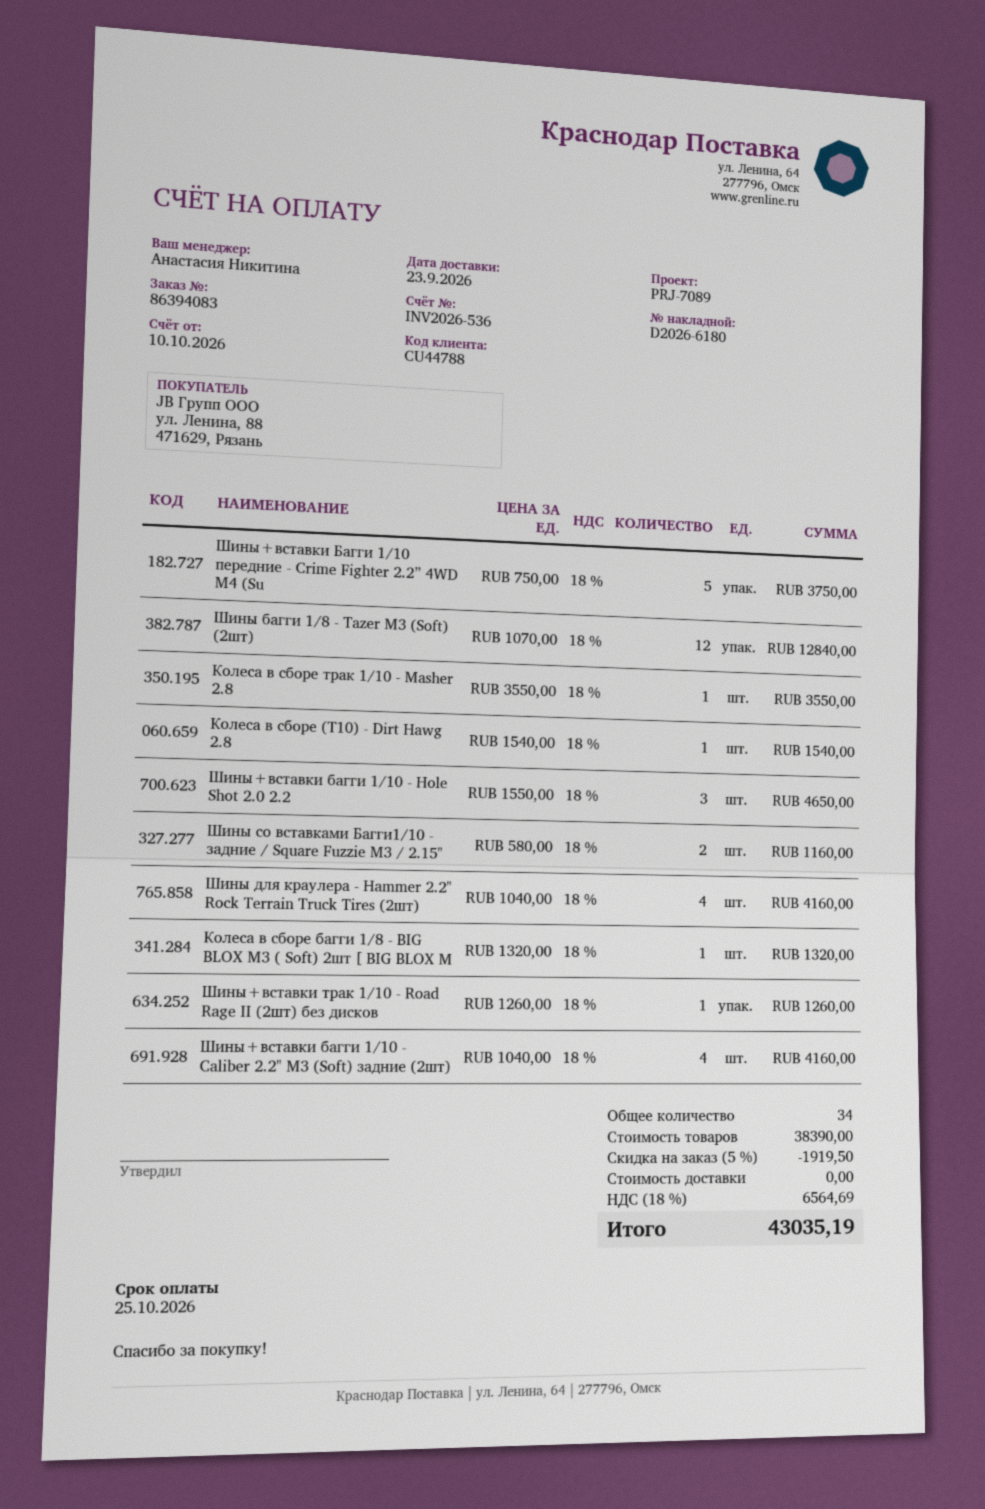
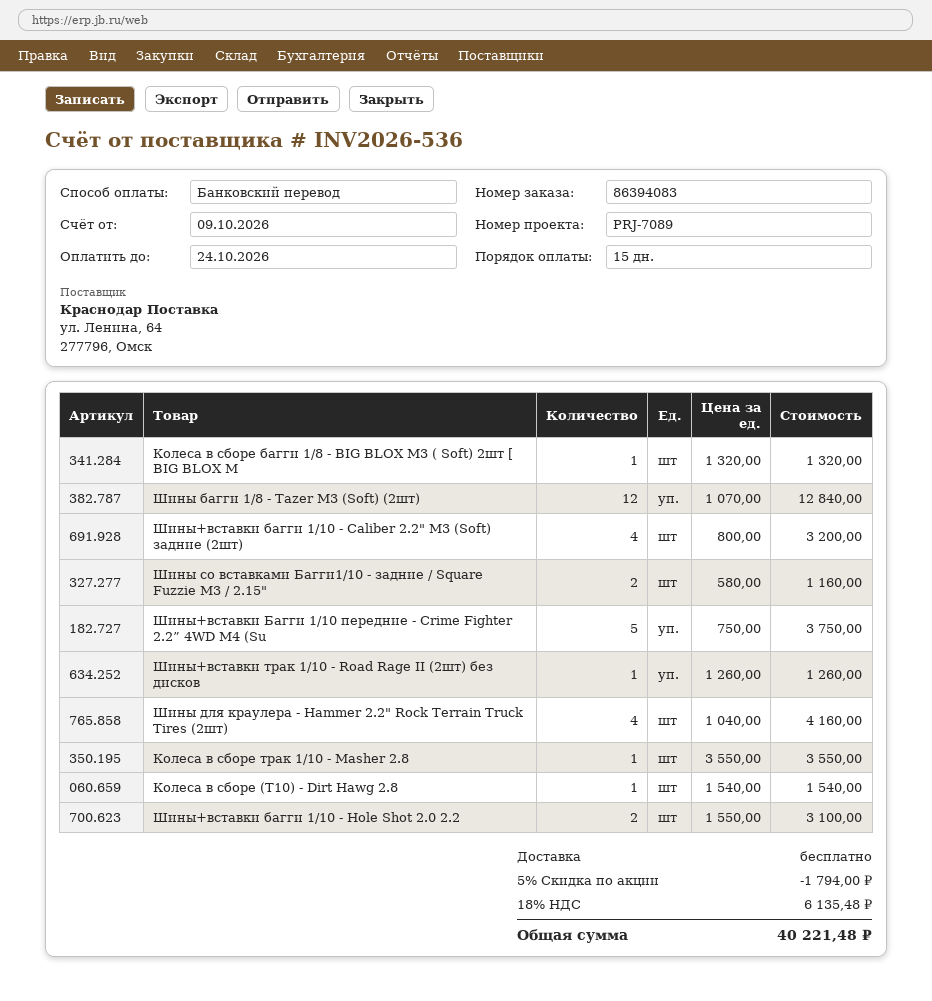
invoice date: 2026-10-10 -> 2026-10-09
due date: 2026-10-25 -> 2026-10-24
Шины+вставки багги 1/10 - Hole Shot 2.0 2.2: 3 x 1550.00 = 4650.00 -> 2 x 1550.00 = 3100.00
Шины+вставки багги 1/10 - Caliber 2.2" M3 (Soft) задние (2шт): 4 x 1040.00 = 4160.00 -> 4 x 800.00 = 3200.00
discount: 5% = 1919.50 -> 5% = 1794.00
tax: 18% = 6564.69 -> 18% = 6135.48
total: 43035.19 -> 40221.48

